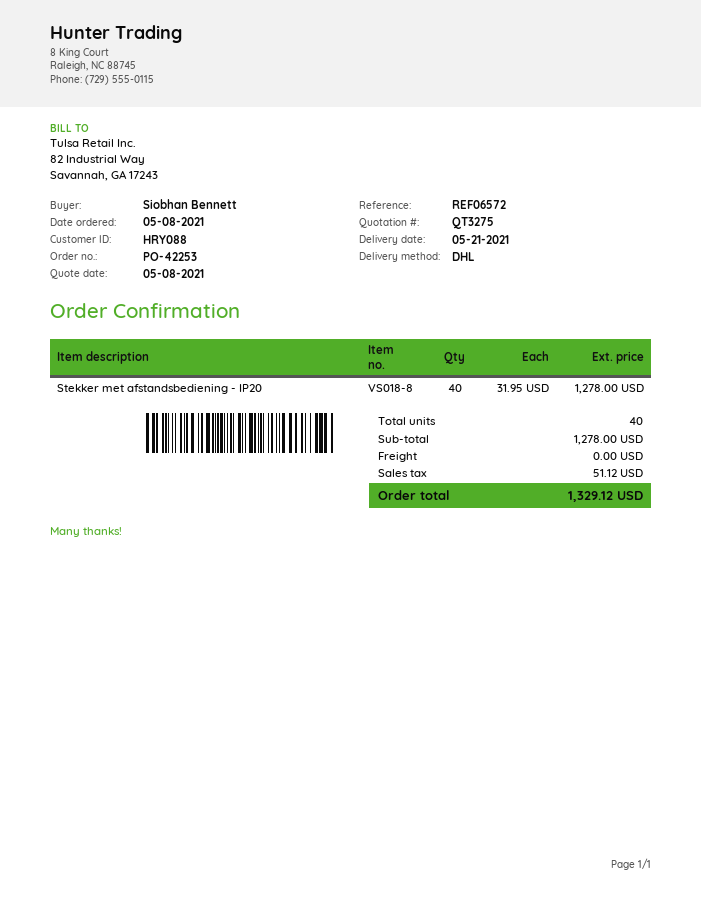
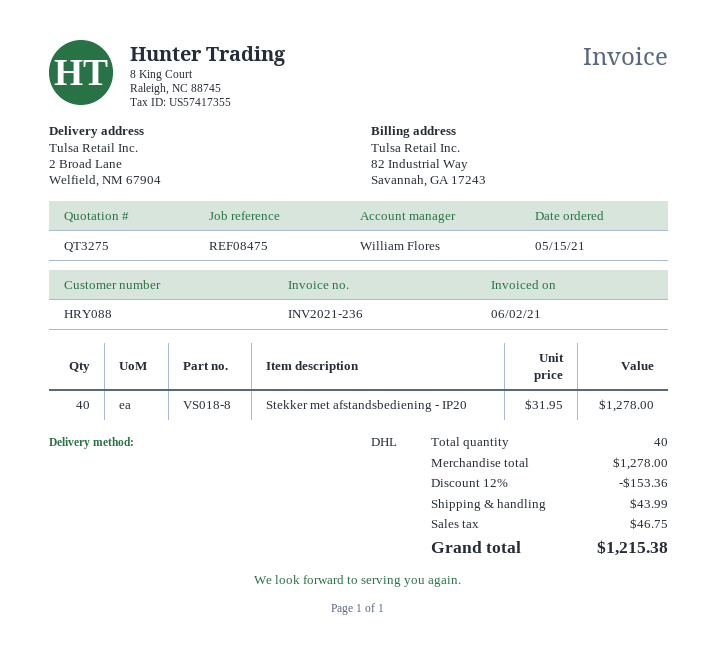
order date: 2021-05-08 -> 2021-05-15
reference: REF06572 -> REF08475
discount: none -> 12% = 153.36
shipping: 0.00 -> 43.99
tax: 51.12 -> 46.75
total: 1329.12 -> 1215.38

